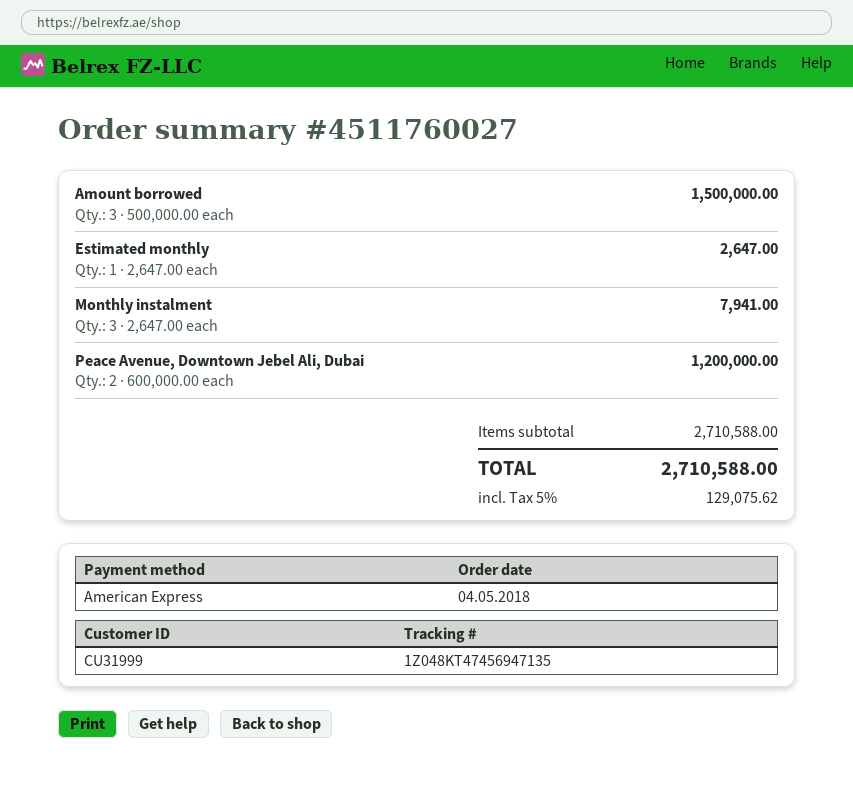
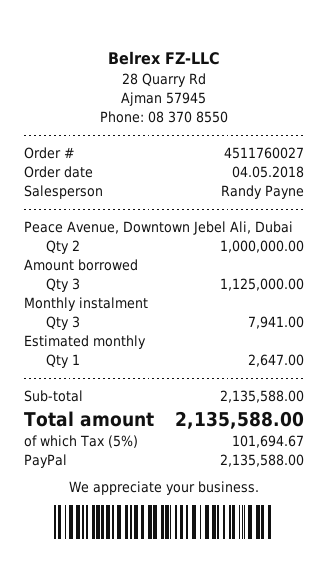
payment method: American Express -> PayPal
Amount borrowed: 3 for 1500000.00 -> 3 for 1125000.00
Peace Avenue, Downtown Jebel Ali, Dubai: 2 for 1200000.00 -> 2 for 1000000.00
subtotal: 2710588.00 -> 2135588.00
tax: 5% = 129075.62 -> 5% = 101694.67
total: 2710588.00 -> 2135588.00

